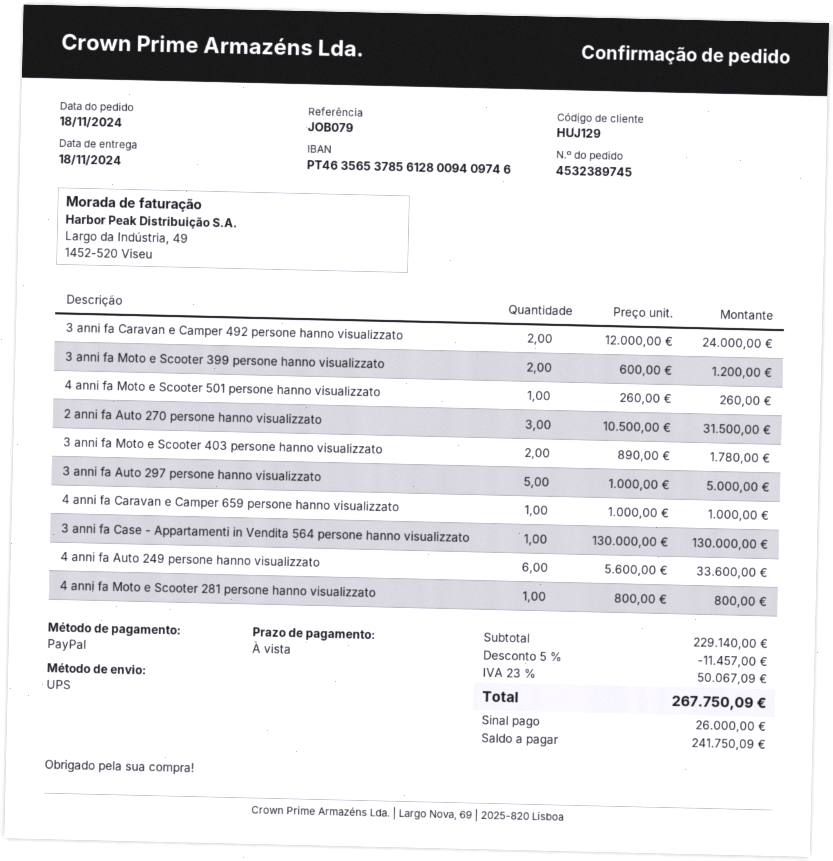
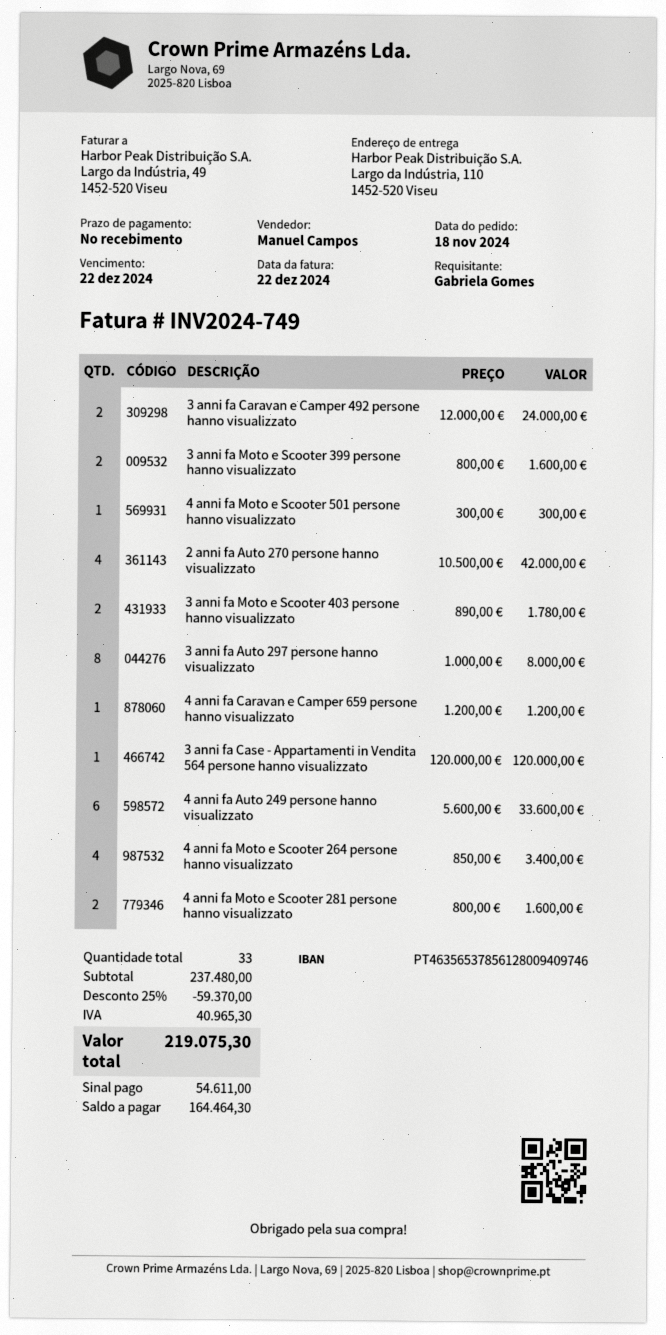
3 anni fa Moto e Scooter 399 persone hanno visualizzato: 2 x 600.00 = 1200.00 -> 2 x 800.00 = 1600.00
4 anni fa Moto e Scooter 501 persone hanno visualizzato: 1 x 260.00 = 260.00 -> 1 x 300.00 = 300.00
2 anni fa Auto 270 persone hanno visualizzato: 3 x 10500.00 = 31500.00 -> 4 x 10500.00 = 42000.00
3 anni fa Auto 297 persone hanno visualizzato: 5 x 1000.00 = 5000.00 -> 8 x 1000.00 = 8000.00
4 anni fa Caravan e Camper 659 persone hanno visualizzato: 1 x 1000.00 = 1000.00 -> 1 x 1200.00 = 1200.00
3 anni fa Case - Appartamenti in Vendita 564 persone hanno visualizzato: 1 x 130000.00 = 130000.00 -> 1 x 120000.00 = 120000.00
4 anni fa Moto e Scooter 281 persone hanno visualizzato: 1 x 800.00 = 800.00 -> 2 x 800.00 = 1600.00
4 anni fa Moto e Scooter 264 persone hanno visualizzato: none -> 4 x 850.00 = 3400.00
subtotal: 229140.00 -> 237480.00
discount: 5% = 11457.00 -> 25% = 59370.00
tax: 50067.09 -> 40965.30
total: 267750.09 -> 219075.30
deposit: 26000.00 -> 54611.00
balance: 241750.09 -> 164464.30

